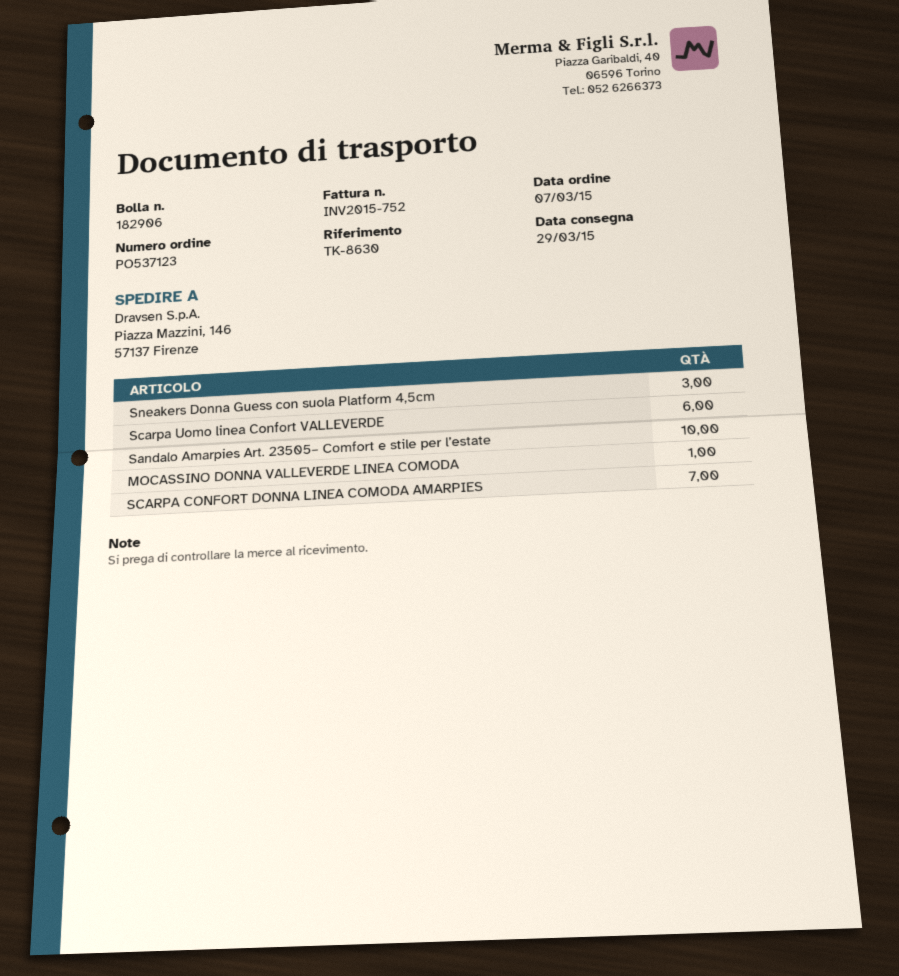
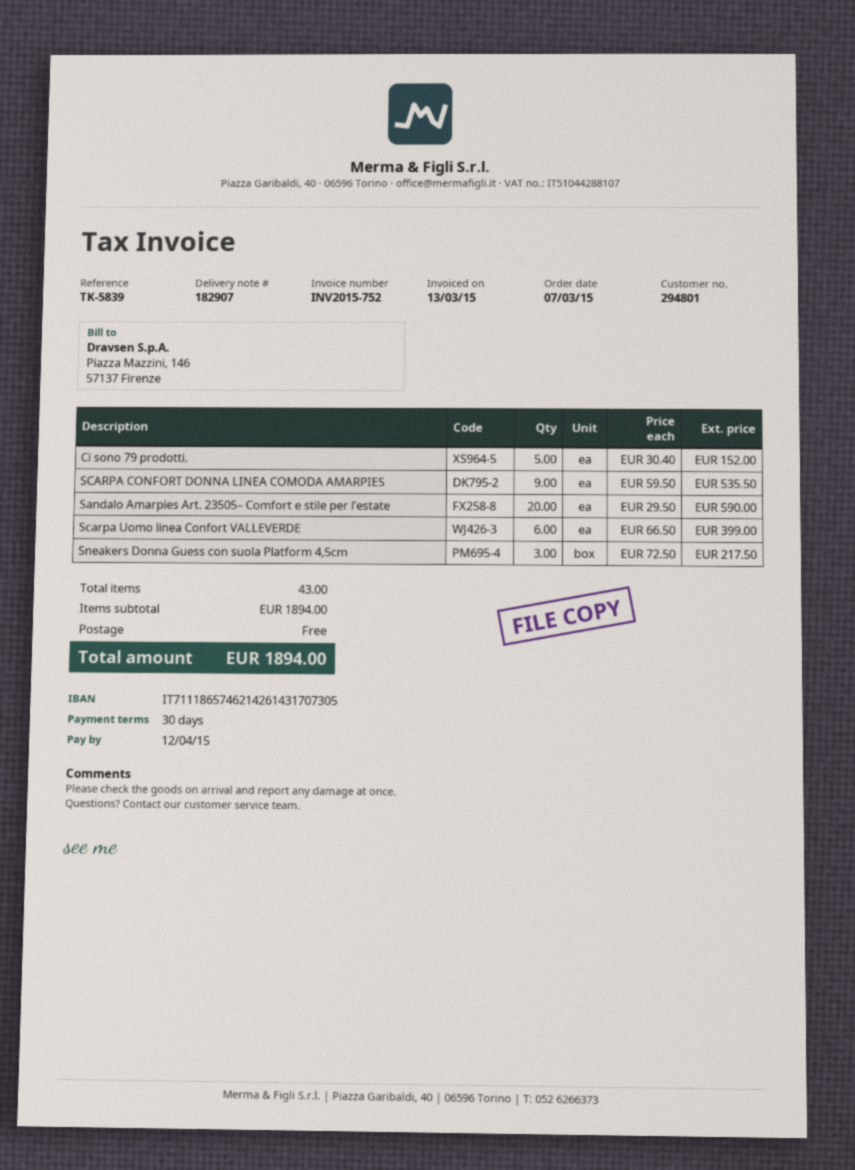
delivery note number: 182906 -> 182907
reference: TK-8630 -> TK-5839
Sandalo Amarpies Art. 23505– Comfort e stile per l’estate: 10 -> 20
MOCASSINO DONNA VALLEVERDE LINEA COMODA: 1 -> none
SCARPA CONFORT DONNA LINEA COMODA AMARPIES: 7 -> 9
Ci sono 79 prodotti.: none -> 5

